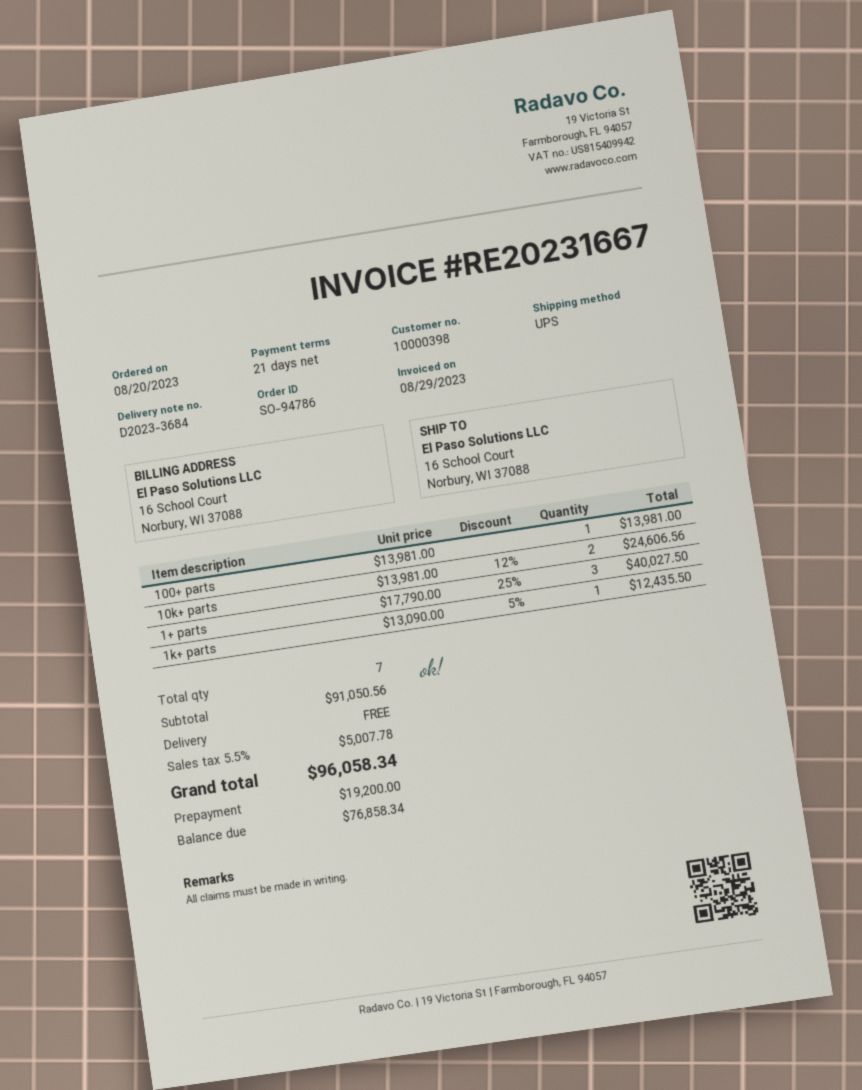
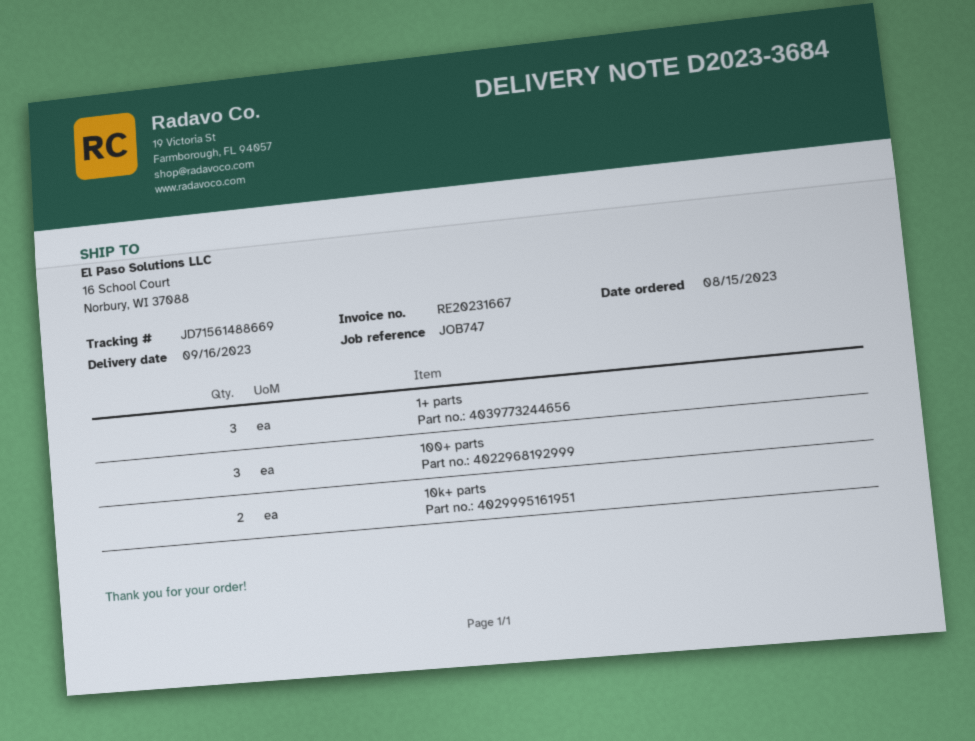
order date: 2023-08-20 -> 2023-08-15
100+ parts: 1 -> 3
1k+ parts: 1 -> none

